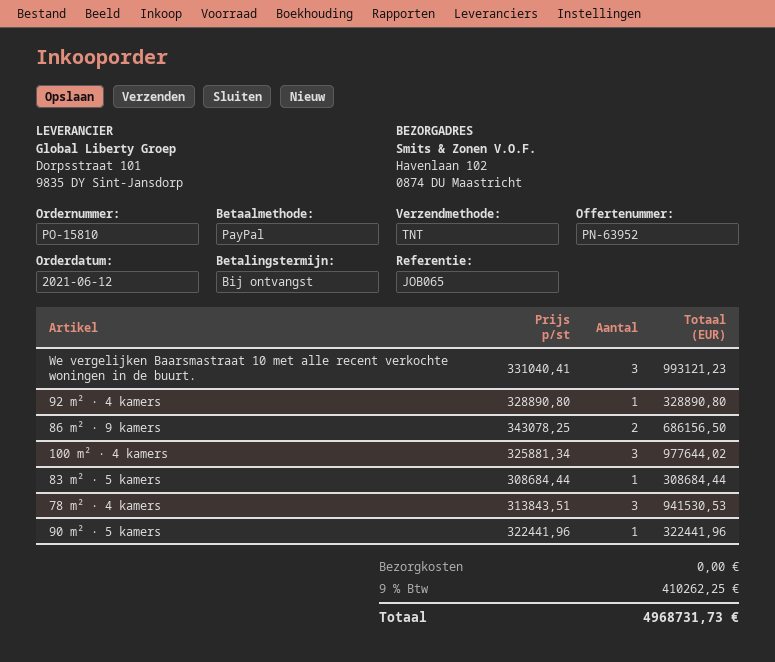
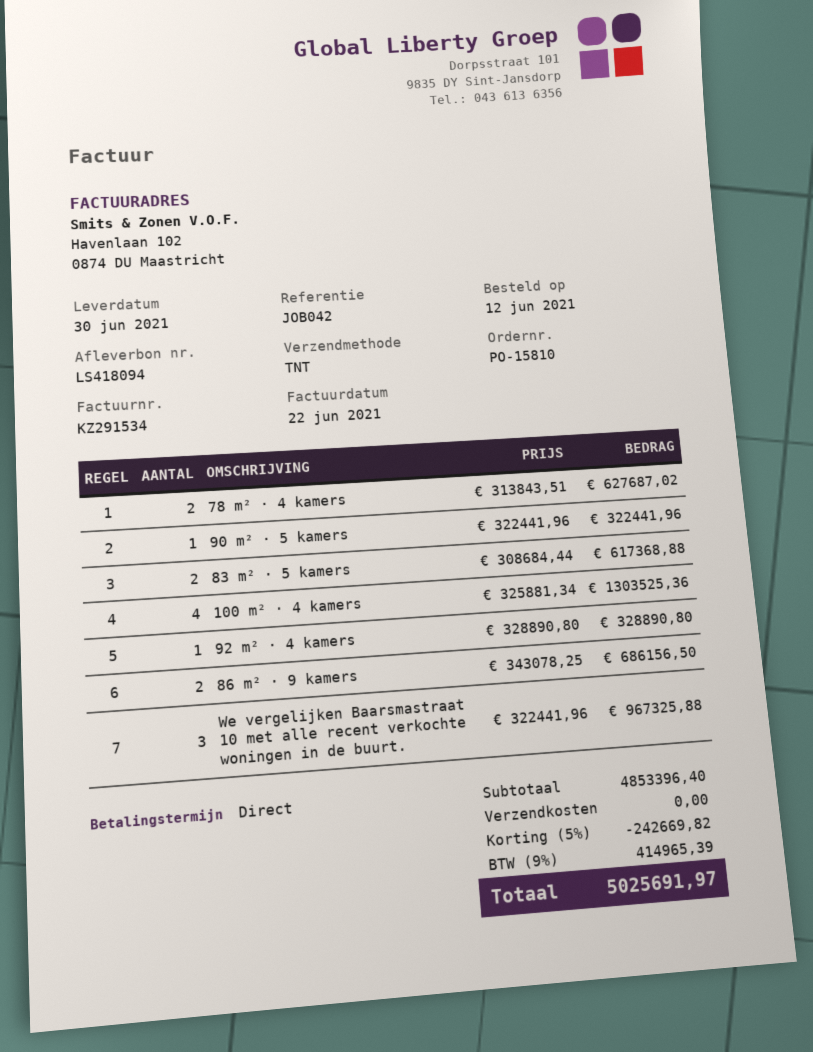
reference: JOB065 -> JOB042
We vergelijken Baarsmastraat 10 met alle recent verkochte woningen in de buurt.: 3 x 331040.41 = 993121.23 -> 3 x 322441.96 = 967325.88
100 m² · 4 kamers: 3 x 325881.34 = 977644.02 -> 4 x 325881.34 = 1303525.36
83 m² · 5 kamers: 1 x 308684.44 = 308684.44 -> 2 x 308684.44 = 617368.88
78 m² · 4 kamers: 3 x 313843.51 = 941530.53 -> 2 x 313843.51 = 627687.02
discount: none -> 5% = 242669.82
tax: 9% = 410262.25 -> 9% = 414965.39
total: 4968731.73 -> 5025691.97

